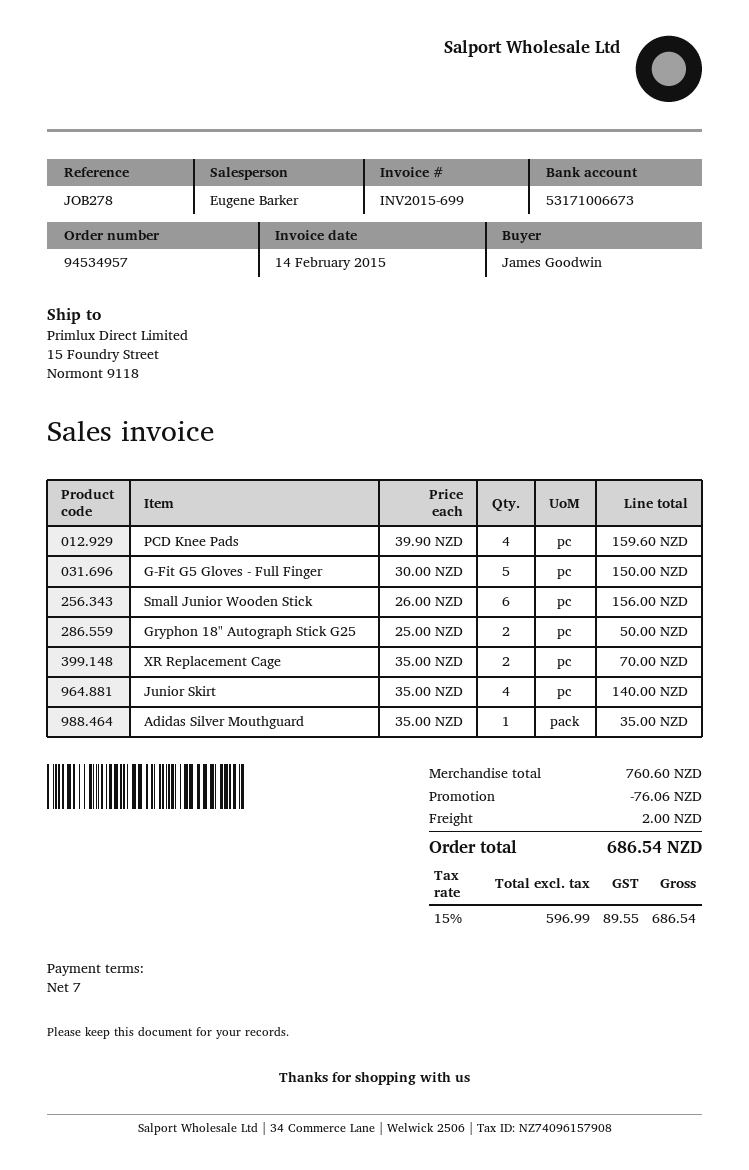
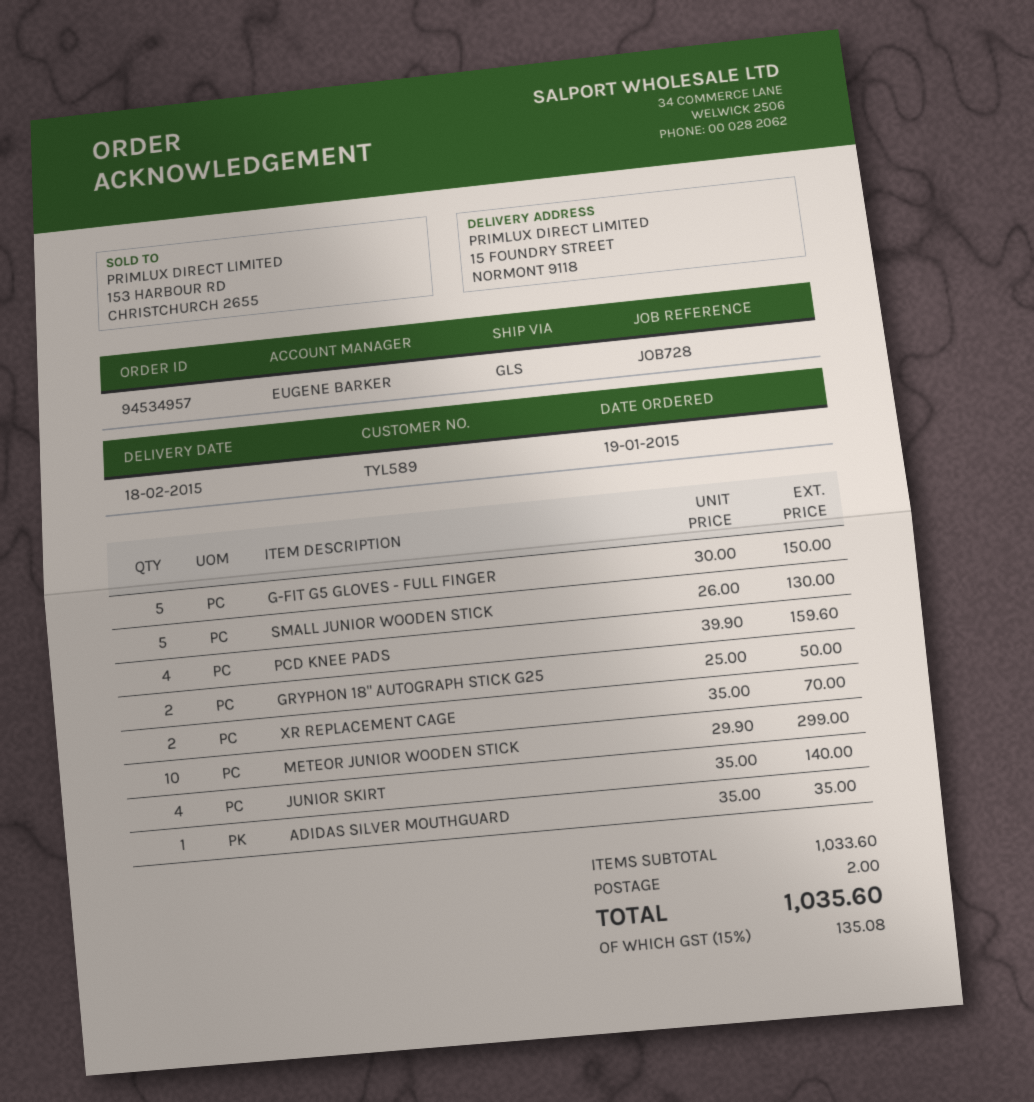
reference: JOB278 -> JOB728
Small Junior Wooden Stick: 6 x 26.00 = 156.00 -> 5 x 26.00 = 130.00
METEOR JUNIOR WOODEN STICK: none -> 10 x 29.90 = 299.00
subtotal: 760.60 -> 1033.60
discount: 76.06 -> none
tax: 15% = 89.55 -> 15% = 135.08
total: 686.54 -> 1035.60

